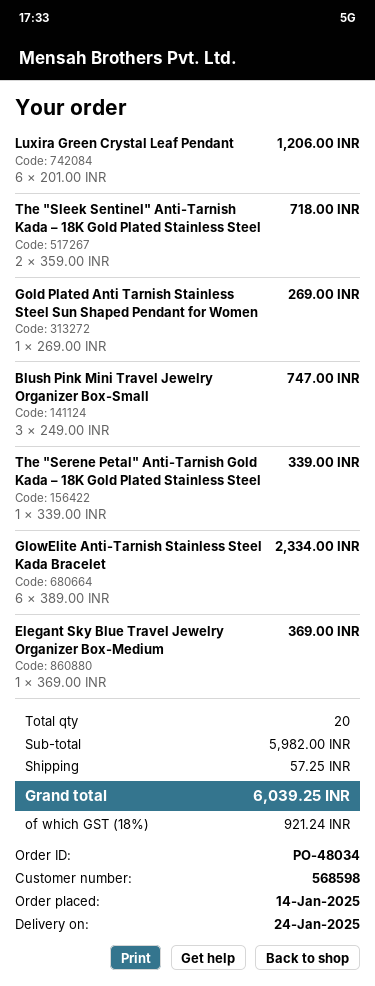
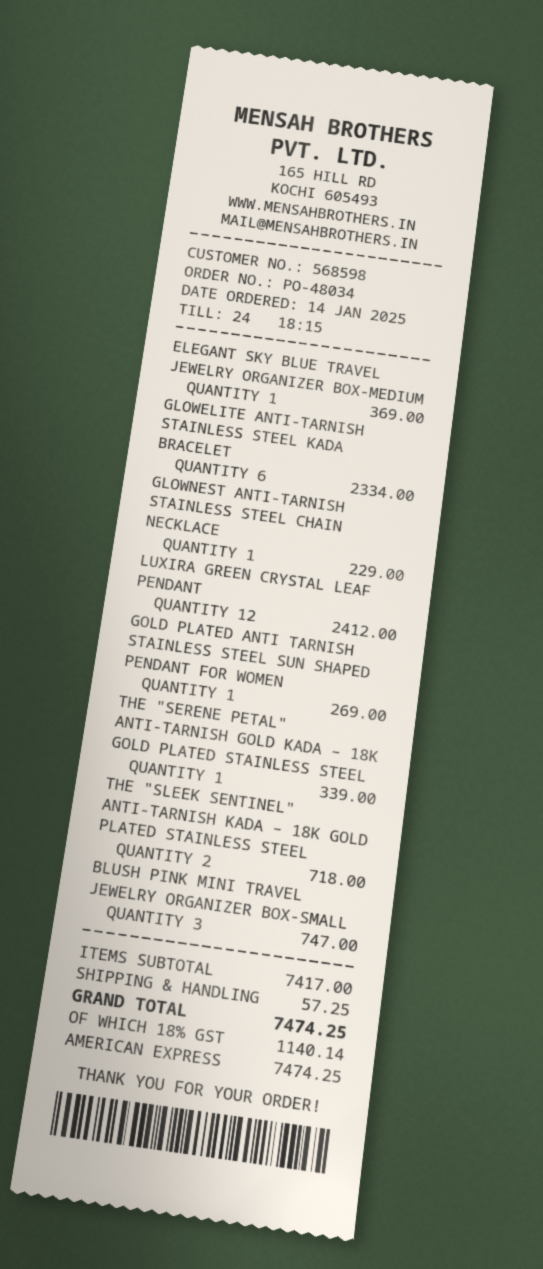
Luxira Green Crystal Leaf Pendant: 6 for 1206.00 -> 12 for 2412.00
GLOWNEST ANTI-TARNISH STAINLESS STEEL CHAIN NECKLACE: none -> 1 for 229.00
subtotal: 5982.00 -> 7417.00
tax: 18% = 921.24 -> 18% = 1140.14
total: 6039.25 -> 7474.25

